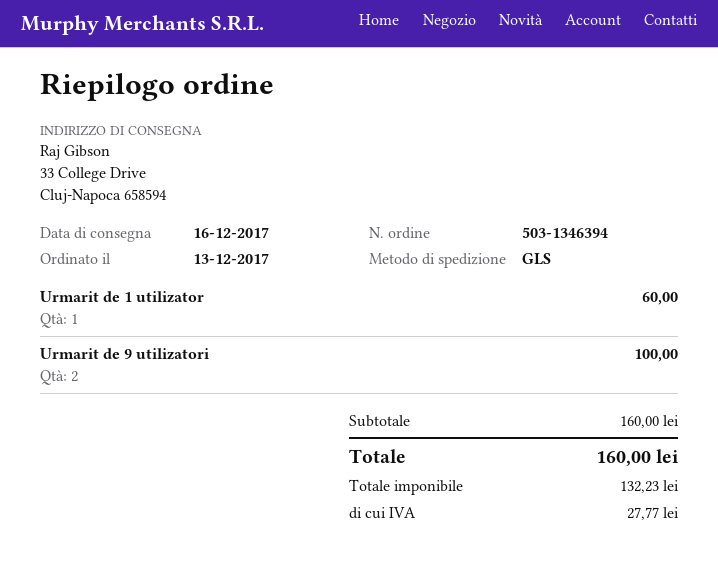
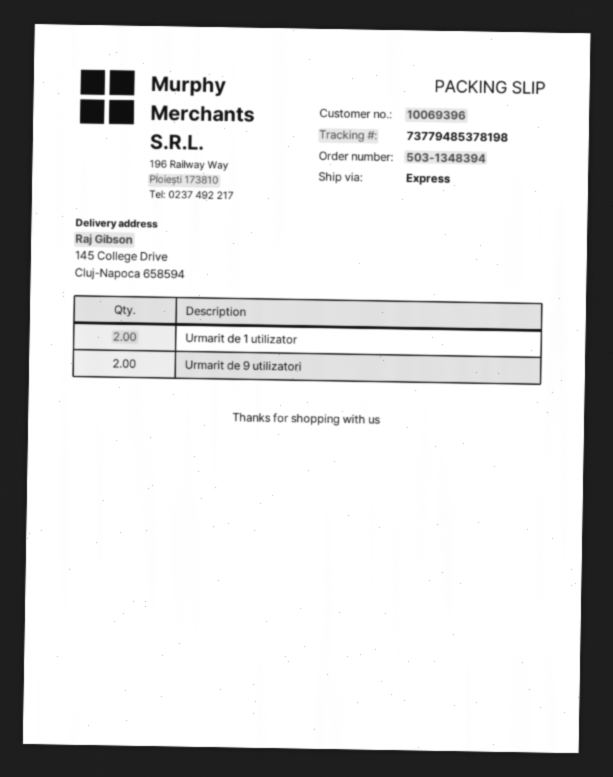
order number: 503-1346394 -> 503-1348394
shipping method: GLS -> express
ship to: 33 College Drive, Cluj-Napoca 658594 -> 145 College Drive, Cluj-Napoca 658594
Urmarit de 1 utilizator: 1 -> 2

